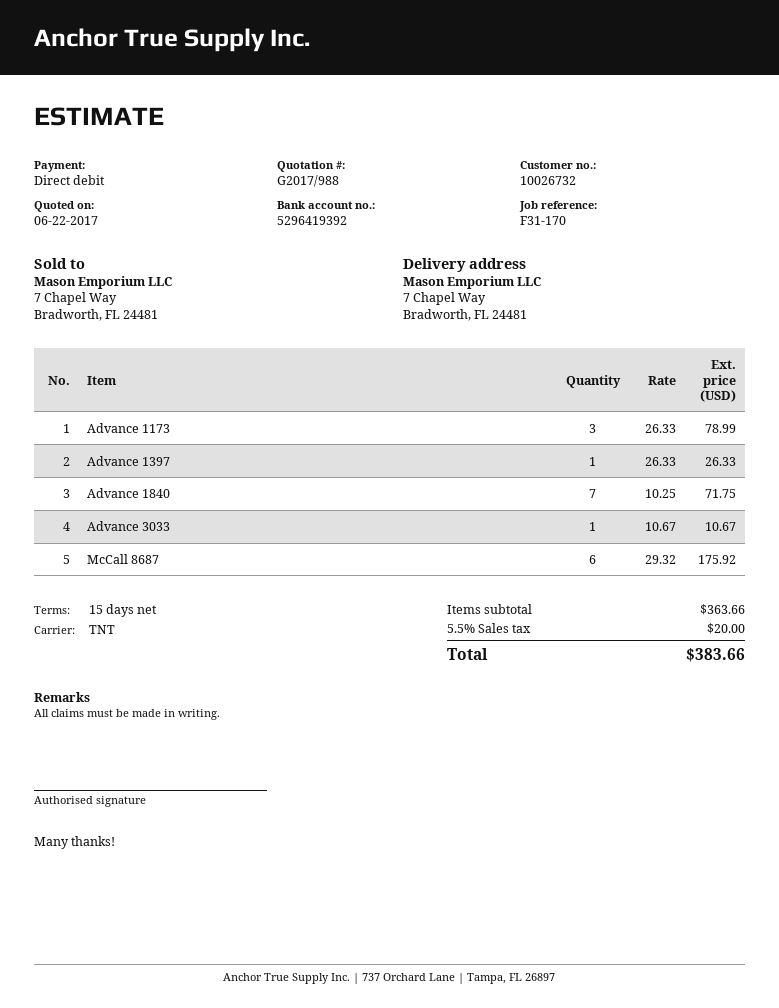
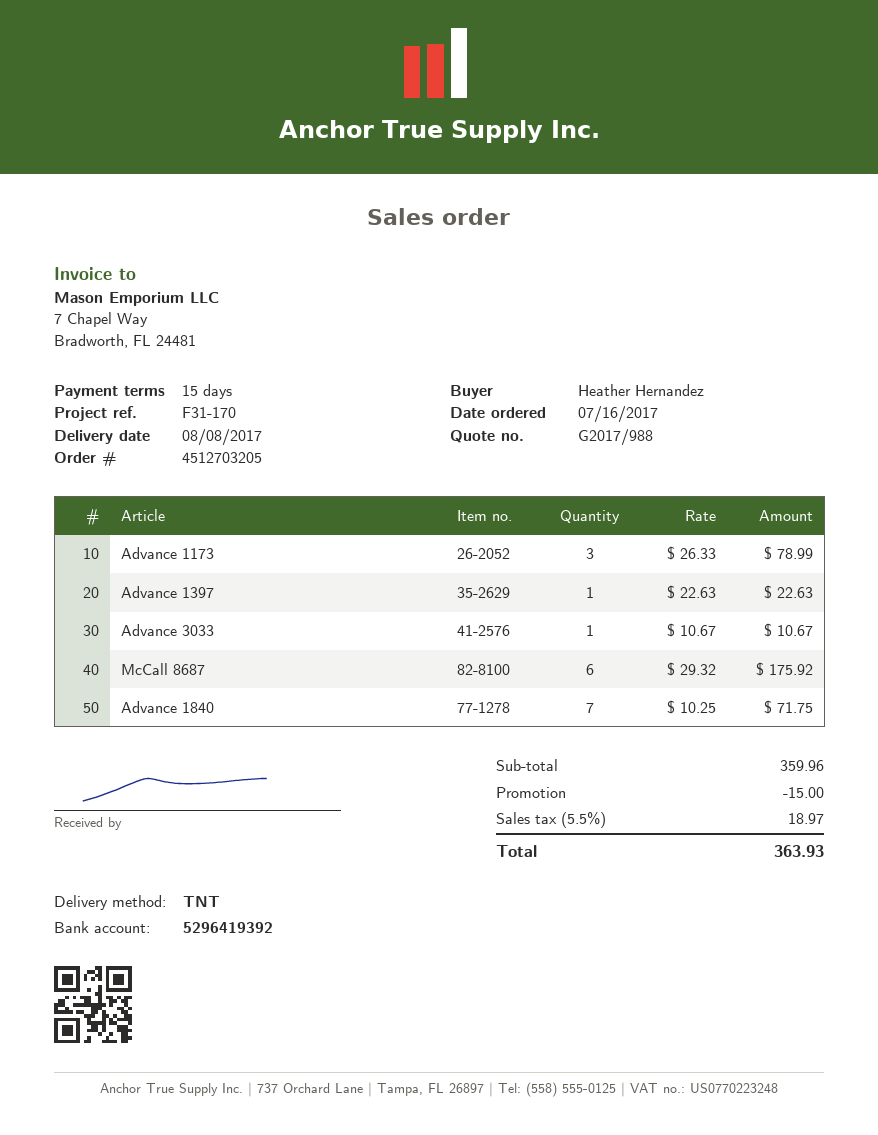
Advance 1397: 1 x 26.33 = 26.33 -> 1 x 22.63 = 22.63
subtotal: 363.66 -> 359.96
discount: none -> 15.00
tax: 5.5% = 20.00 -> 5.5% = 18.97
total: 383.66 -> 363.93

